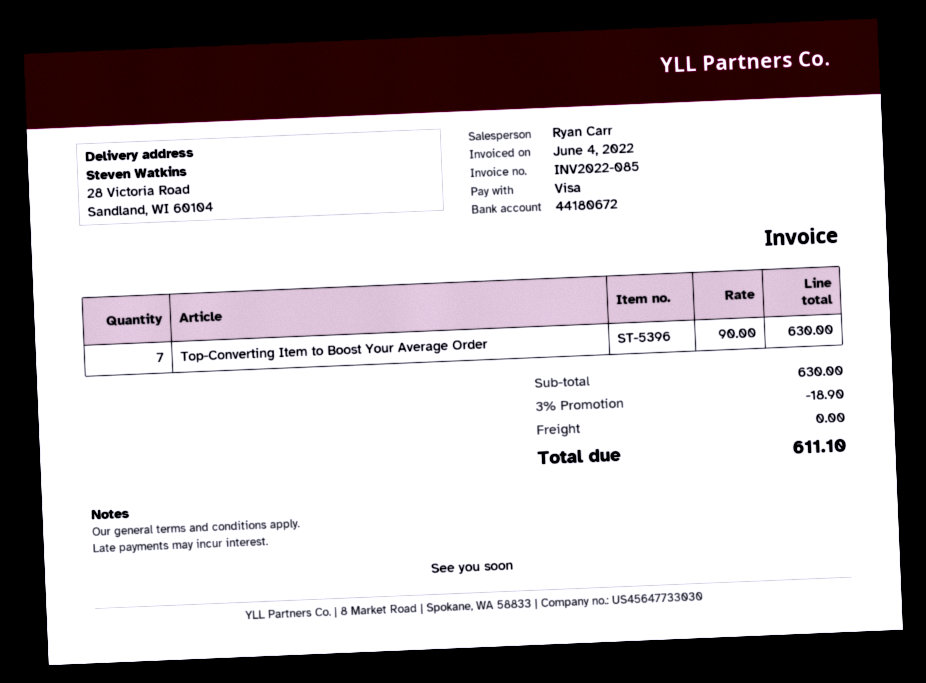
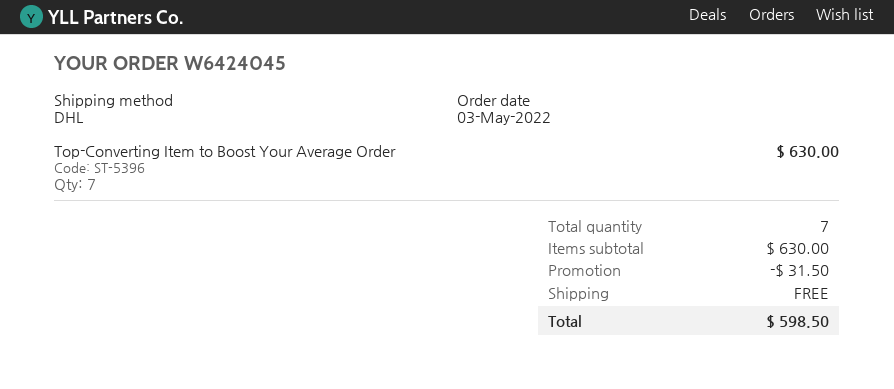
discount: 18.90 -> 31.50
total: 611.10 -> 598.50

